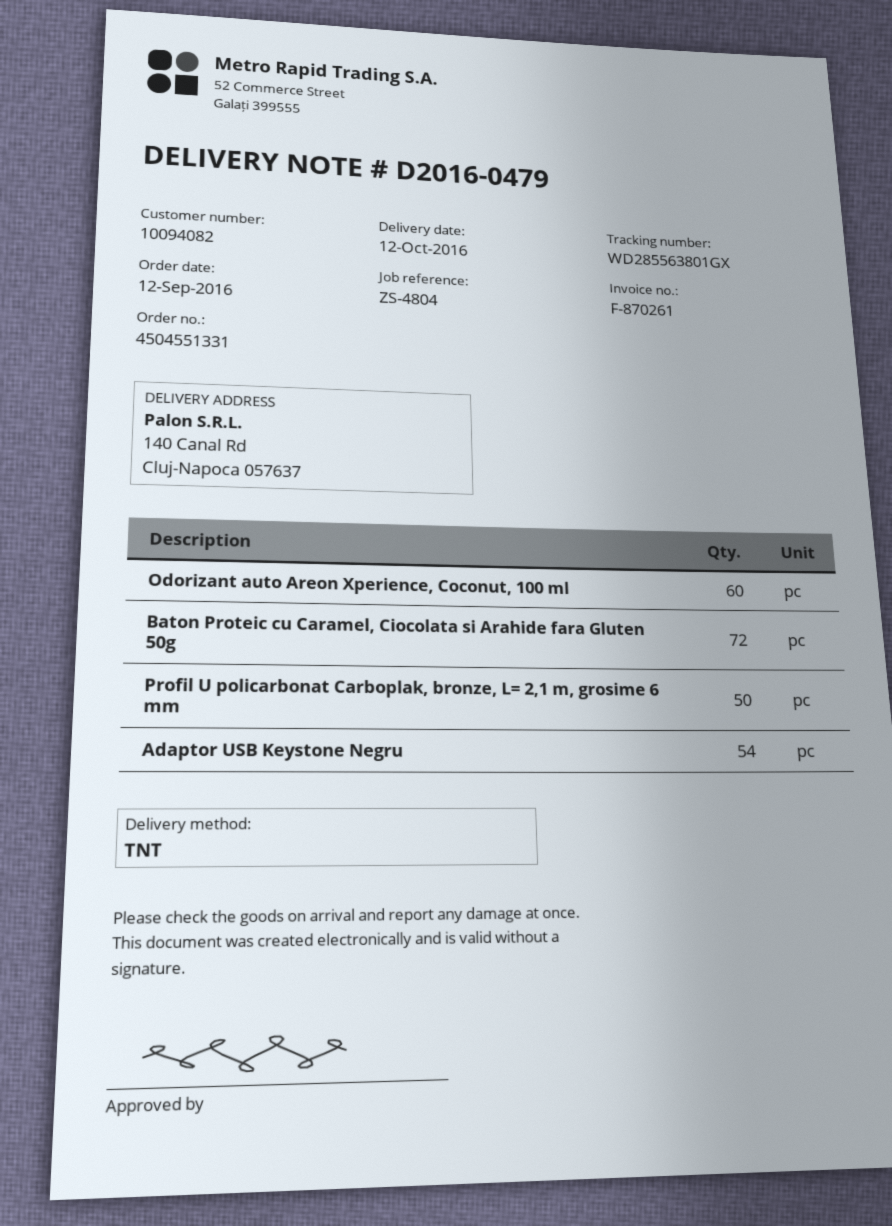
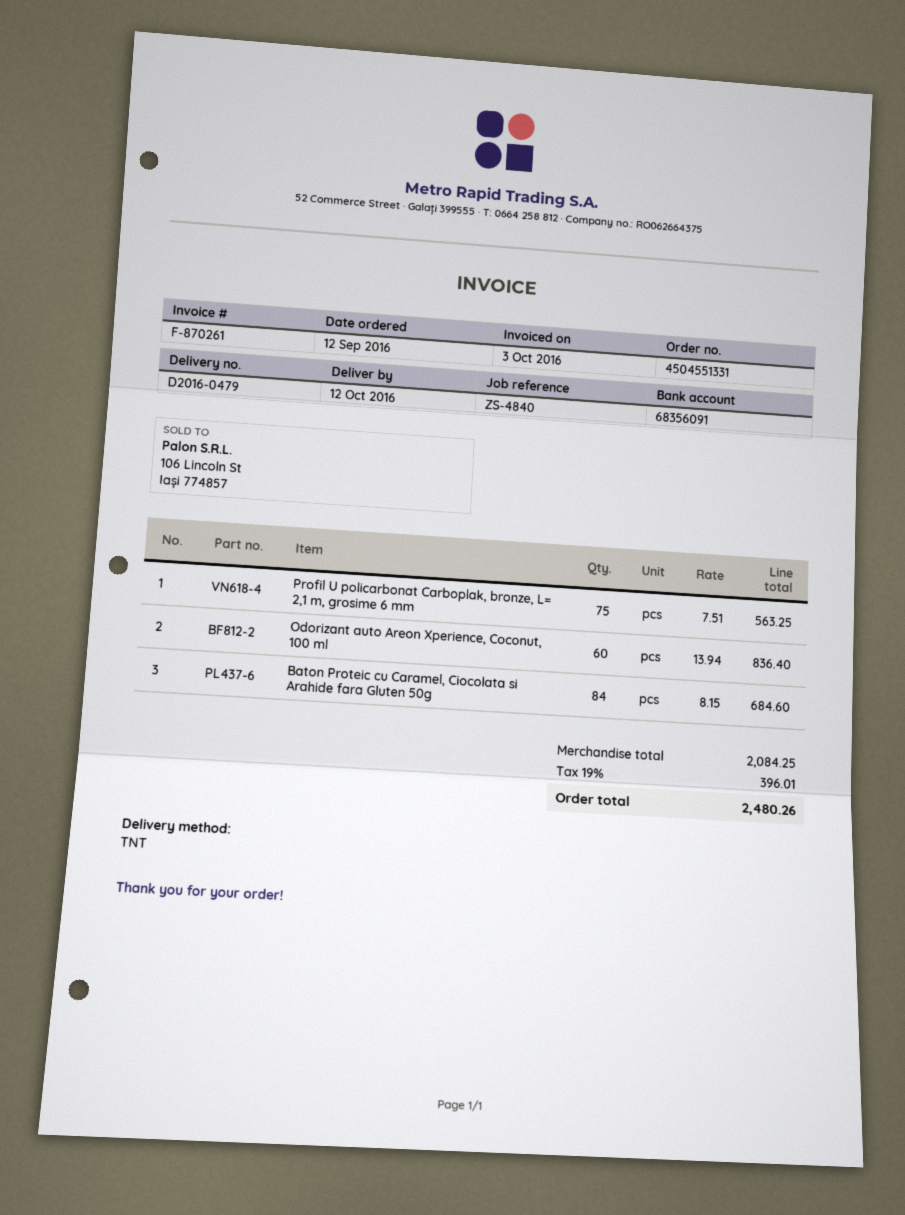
reference: ZS-4804 -> ZS-4840
Baton Proteic cu Caramel, Ciocolata si Arahide fara Gluten 50g: 72 -> 84
Profil U policarbonat Carboplak, bronze, L= 2,1 m, grosime 6 mm: 50 -> 75
Adaptor USB Keystone Negru: 54 -> none

